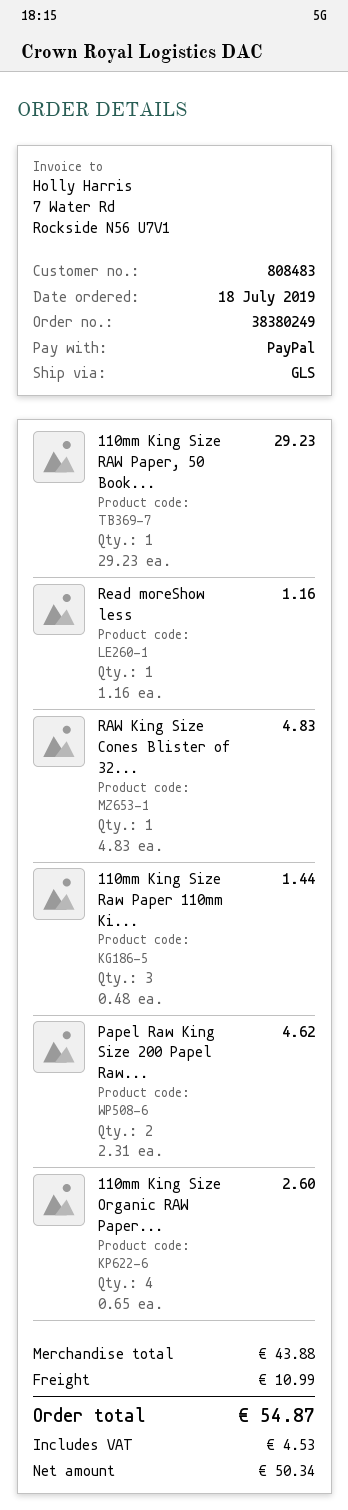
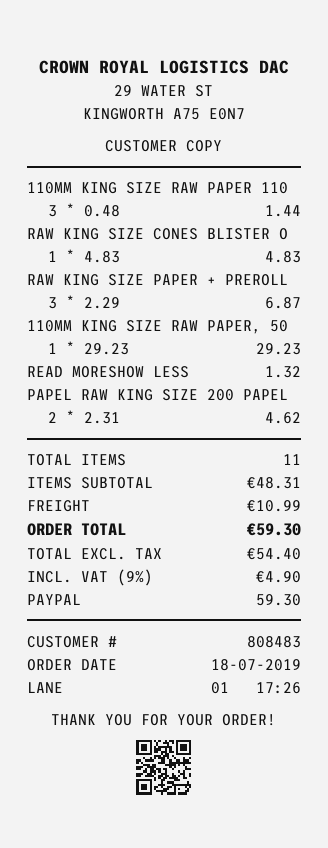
Read moreShow less: 1 x 1.16 = 1.16 -> 1 x 1.32 = 1.32
110mm King Size Organic RAW Paper...: 4 x 0.65 = 2.60 -> none
RAW KING SIZE PAPER + PREROLL: none -> 3 x 2.29 = 6.87
subtotal: 43.88 -> 48.31
net: 50.34 -> 54.40
tax: 4.53 -> 4.90
total: 54.87 -> 59.30

